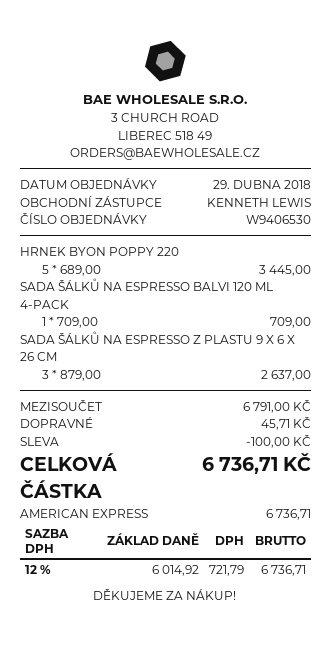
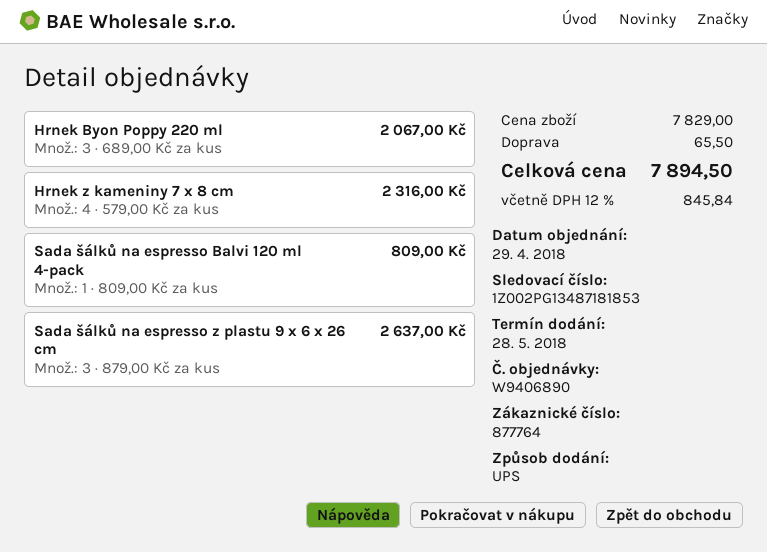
order number: W9406530 -> W9406890
HRNEK BYON POPPY 220: 5 x 689.00 = 3445.00 -> 3 x 689.00 = 2067.00
SADA ŠÁLKŮ NA ESPRESSO BALVI 120 ML 4-PACK: 1 x 709.00 = 709.00 -> 1 x 809.00 = 809.00
Hrnek z kameniny 7 x 8 cm: none -> 4 x 579.00 = 2316.00
subtotal: 6791.00 -> 7829.00
discount: 100.00 -> none
shipping: 45.71 -> 65.50
tax: 12% = 721.79 -> 12% = 845.84
total: 6736.71 -> 7894.50

